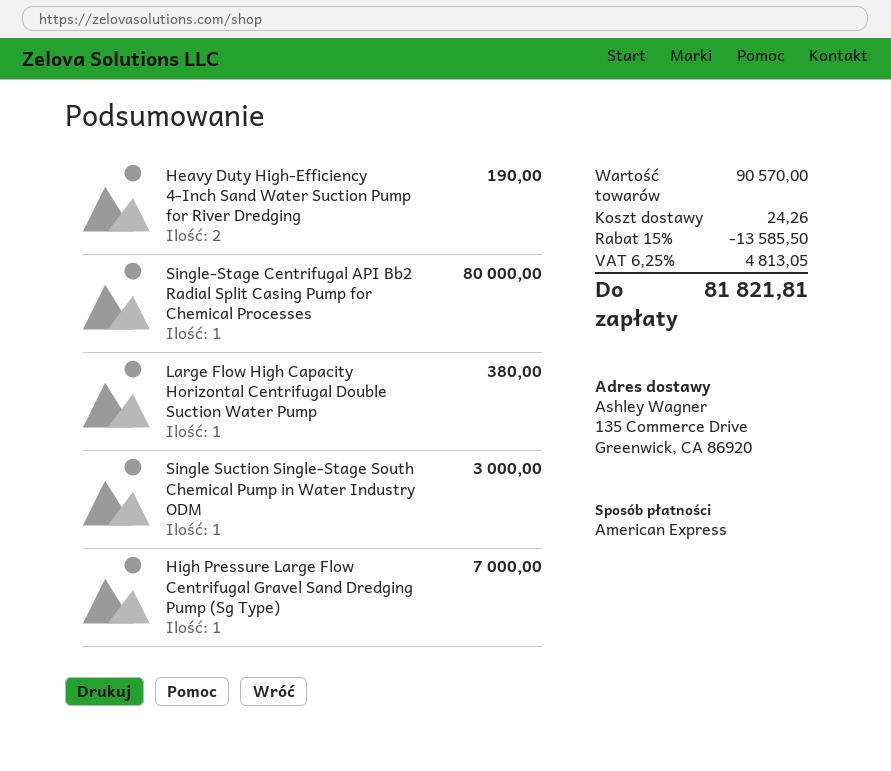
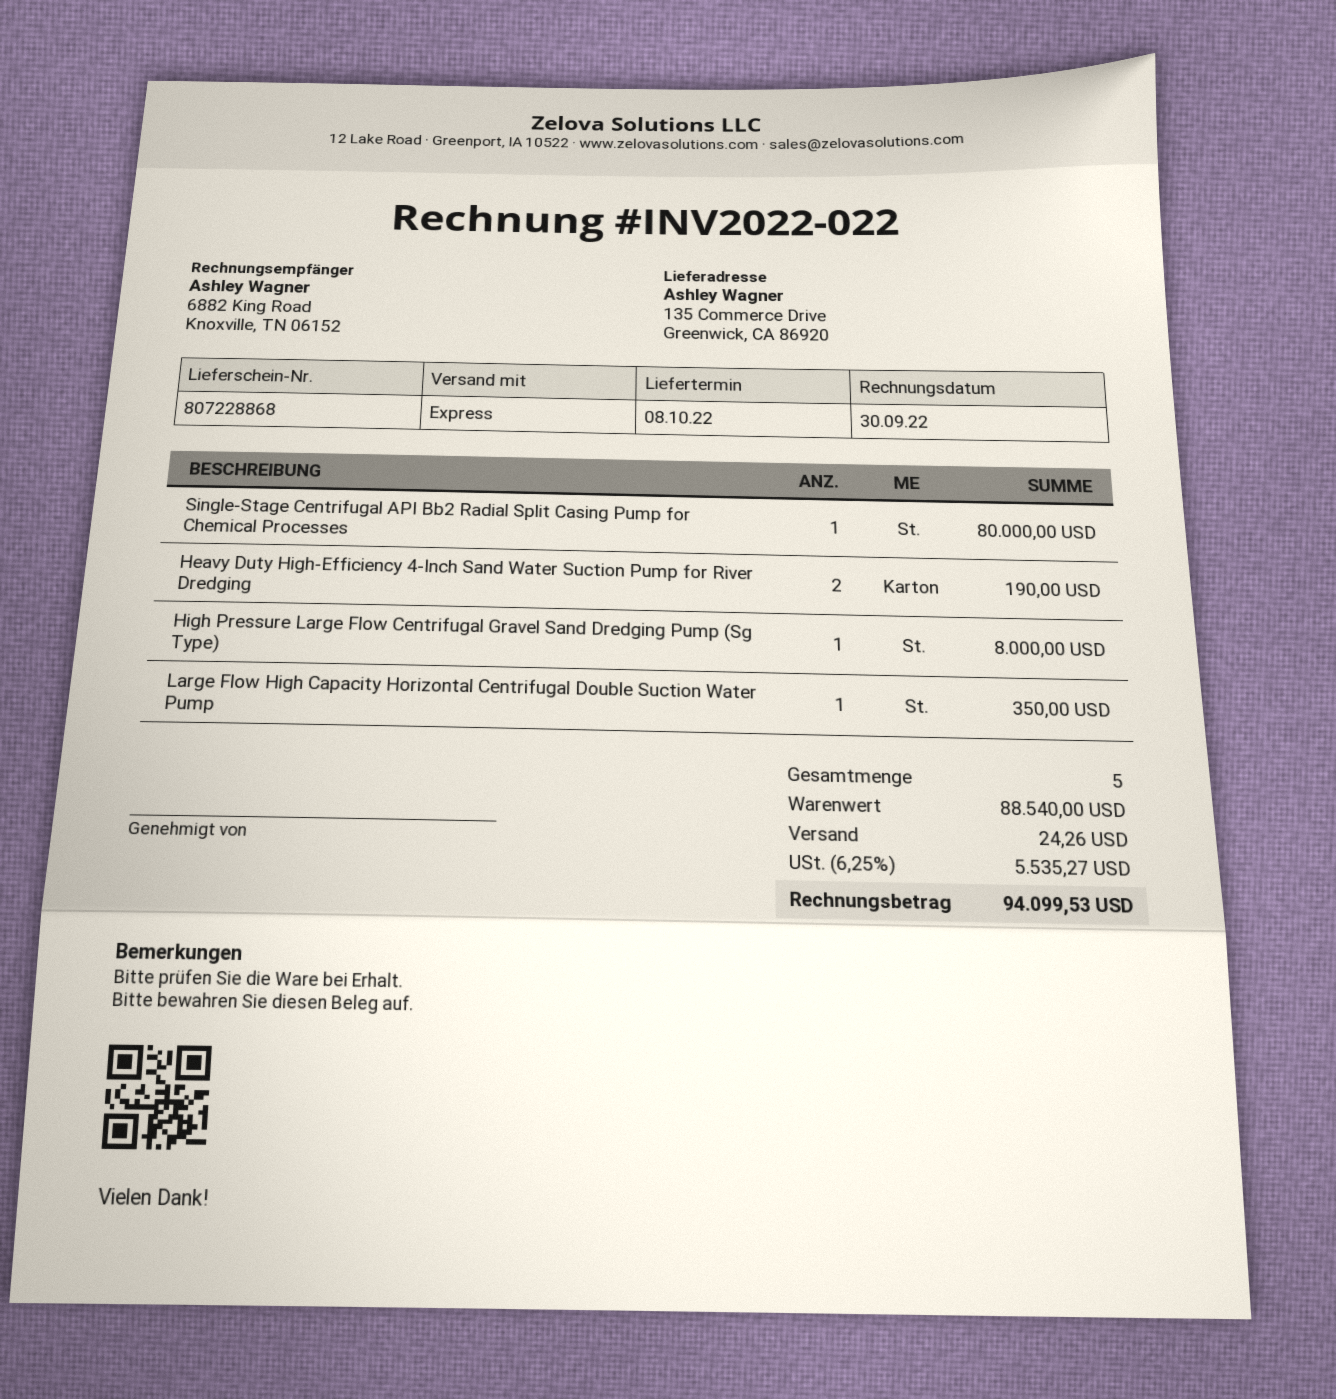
Large Flow High Capacity Horizontal Centrifugal Double Suction Water Pump: 1 for 380.00 -> 1 for 350.00
Single Suction Single-Stage South Chemical Pump in Water Industry ODM: 1 for 3000.00 -> none
High Pressure Large Flow Centrifugal Gravel Sand Dredging Pump (Sg Type): 1 for 7000.00 -> 1 for 8000.00
subtotal: 90570.00 -> 88540.00
discount: 15% = 13585.50 -> none
tax: 6.25% = 4813.05 -> 6.25% = 5535.27
total: 81821.81 -> 94099.53

